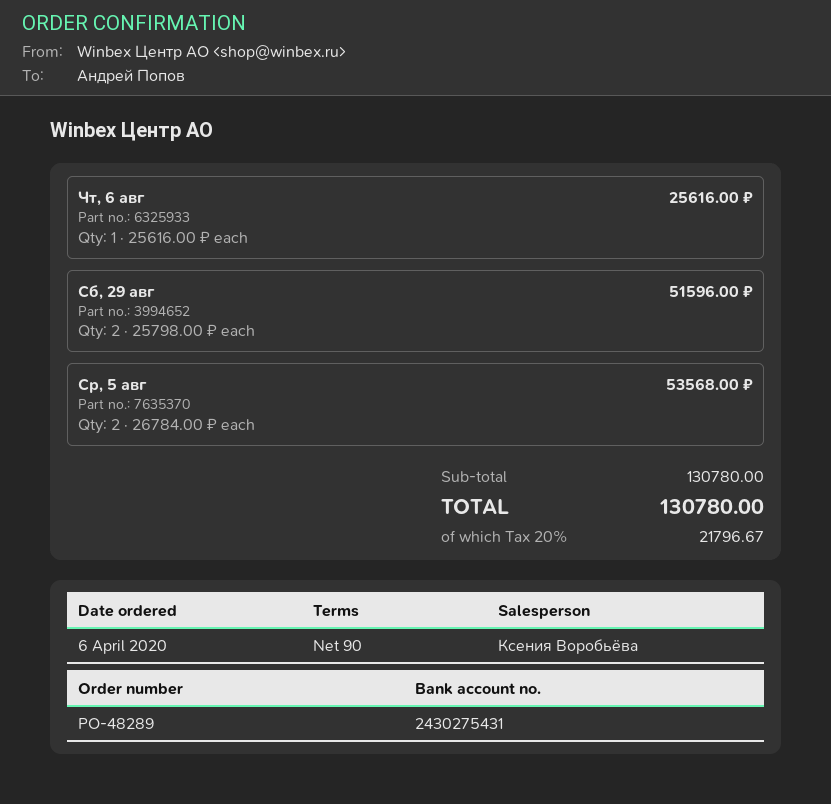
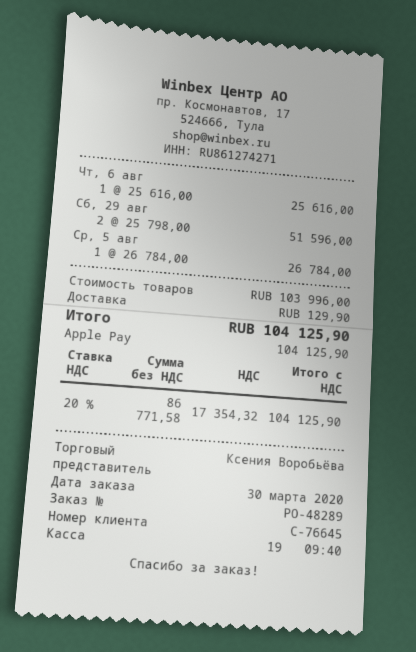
order date: 2020-04-06 -> 2020-03-30
Ср, 5 авг: 2 x 26784.00 = 53568.00 -> 1 x 26784.00 = 26784.00
subtotal: 130780.00 -> 103996.00
shipping: none -> 129.90
tax: 20% = 21796.67 -> 20% = 17354.32
total: 130780.00 -> 104125.90

